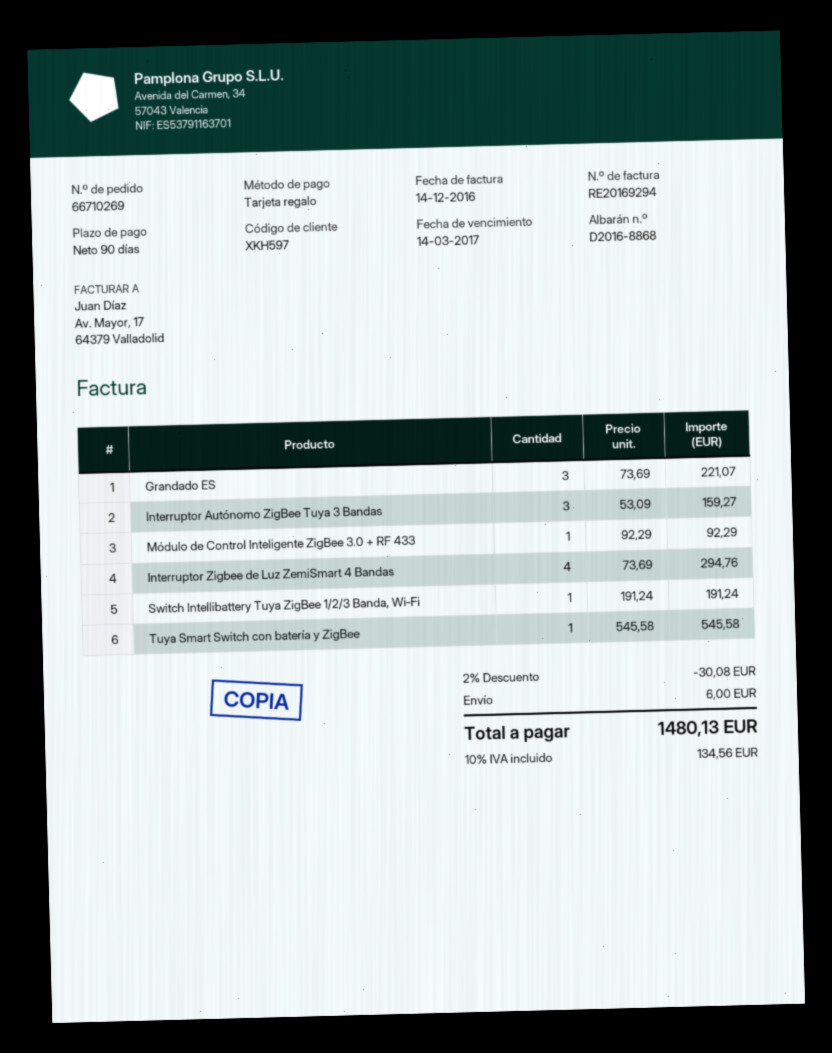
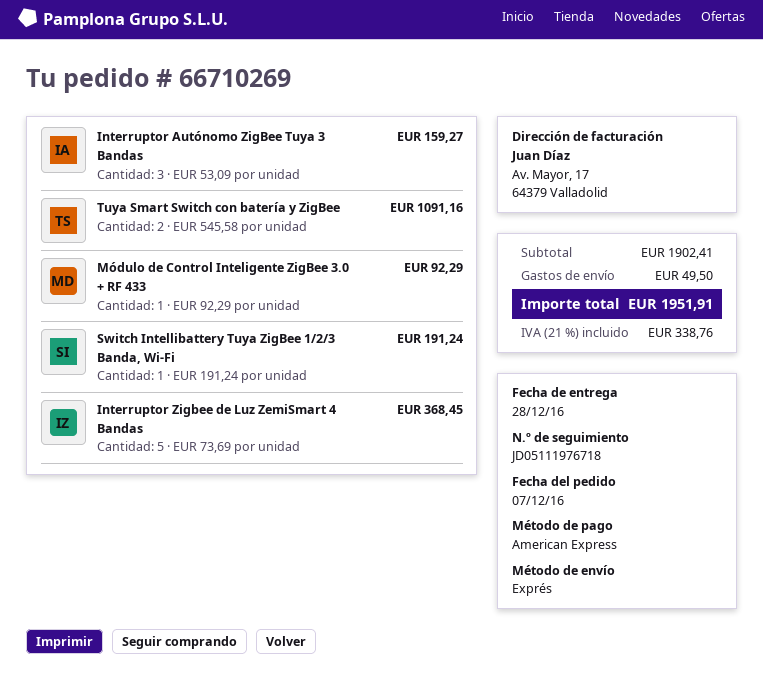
payment method: gift card -> American Express
Grandado ES: 3 x 73.69 = 221.07 -> none
Interruptor Zigbee de Luz ZemiSmart 4 Bandas: 4 x 73.69 = 294.76 -> 5 x 73.69 = 368.45
Tuya Smart Switch con batería y ZigBee: 1 x 545.58 = 545.58 -> 2 x 545.58 = 1091.16
discount: 2% = 30.08 -> none
shipping: 6.00 -> 49.50
tax: 10% = 134.56 -> 21% = 338.76
total: 1480.13 -> 1951.91

